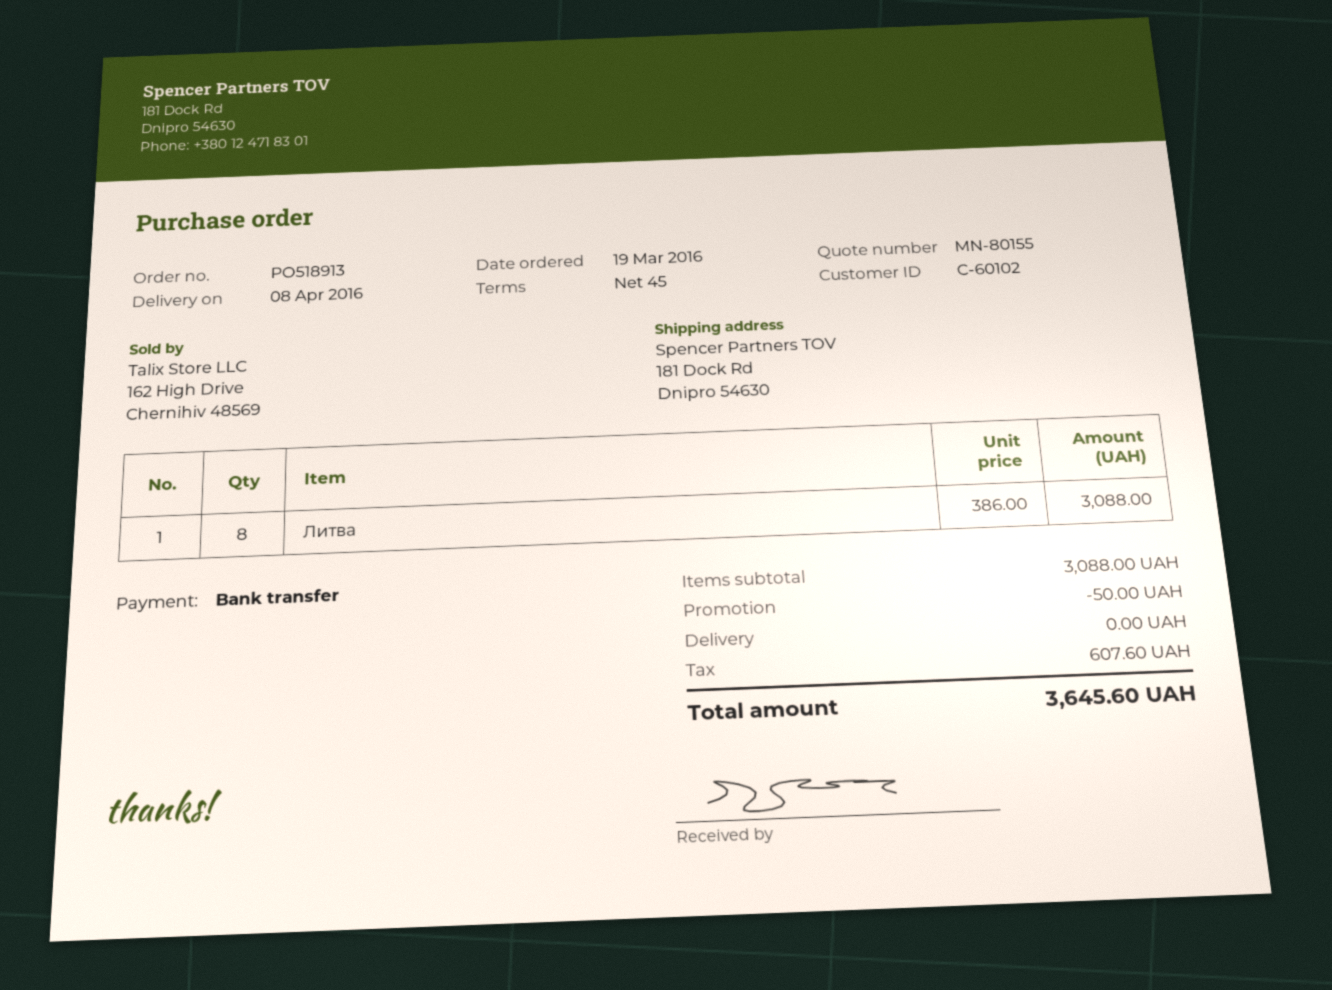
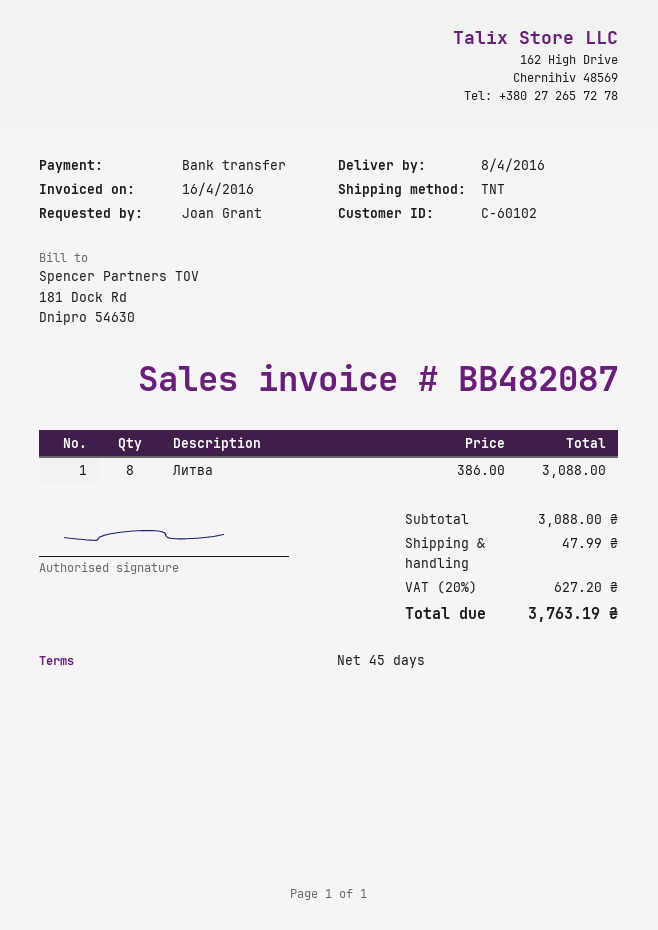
discount: 50.00 -> none
shipping: 0.00 -> 47.99
tax: 607.60 -> 627.20
total: 3645.60 -> 3763.19

